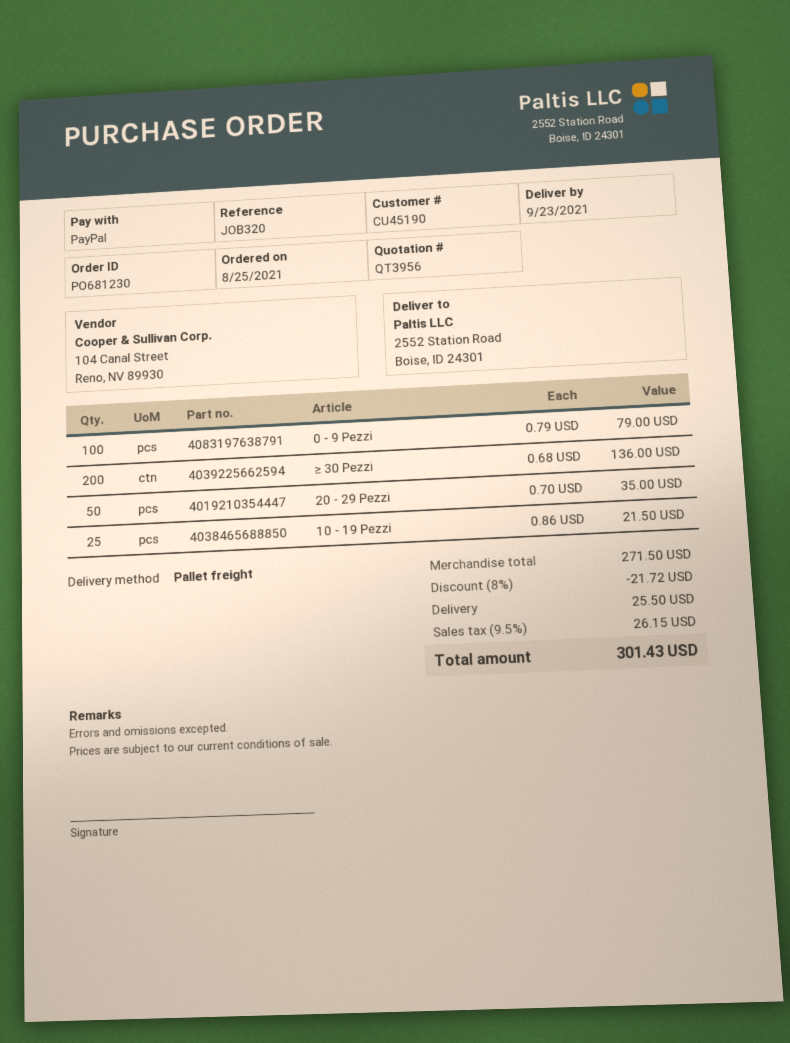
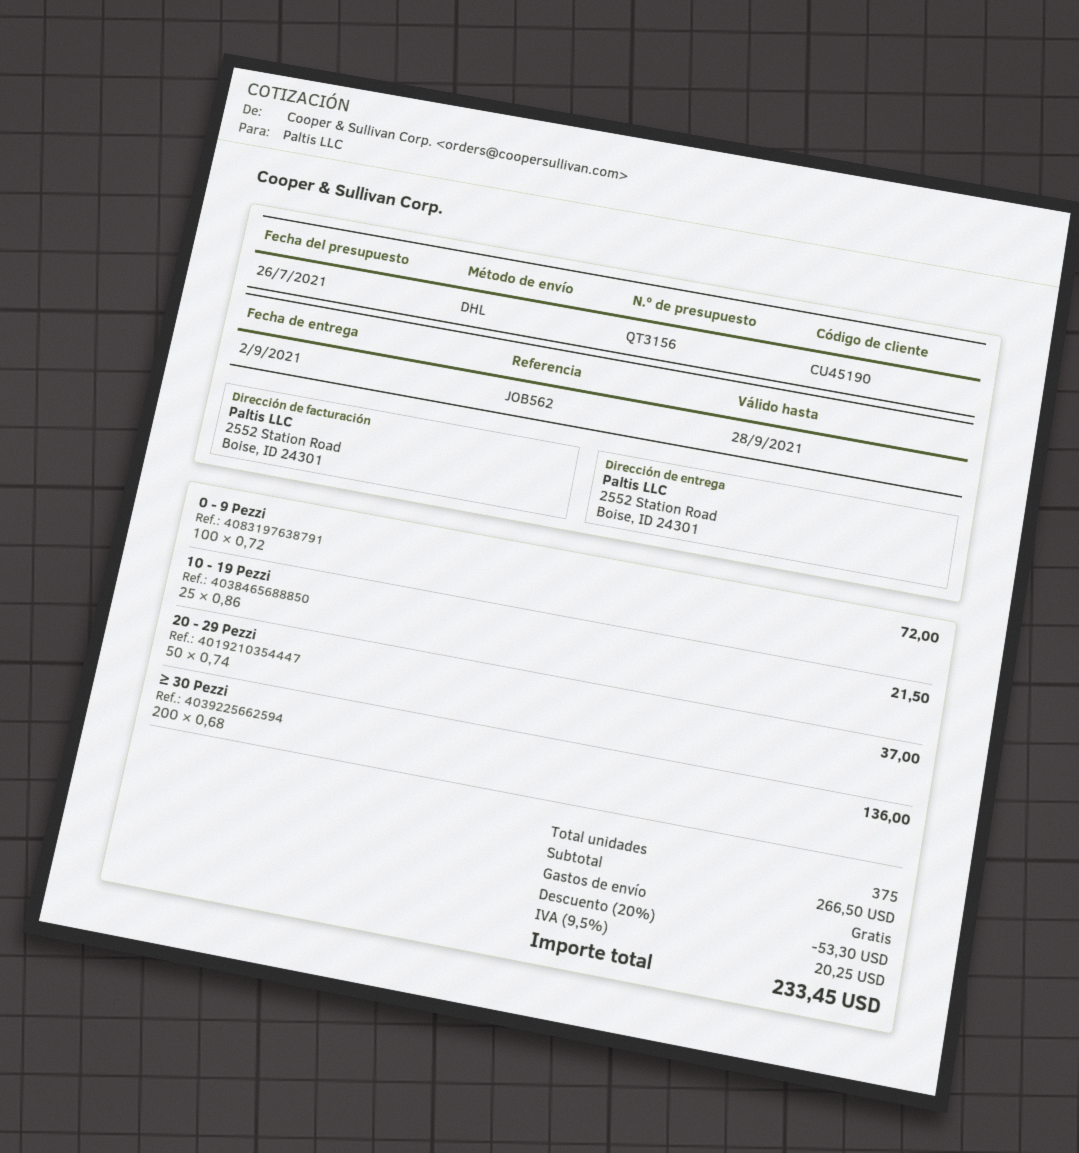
quote number: QT3956 -> QT3156
delivery date: 2021-09-23 -> 2021-09-02
reference: JOB320 -> JOB562
shipping method: pallet freight -> DHL
0 - 9 Pezzi: 100 x 0.79 = 79.00 -> 100 x 0.72 = 72.00
20 - 29 Pezzi: 50 x 0.70 = 35.00 -> 50 x 0.74 = 37.00
subtotal: 271.50 -> 266.50
discount: 8% = 21.72 -> 20% = 53.30
shipping: 25.50 -> 0.00
tax: 9.5% = 26.15 -> 9.5% = 20.25
total: 301.43 -> 233.45

